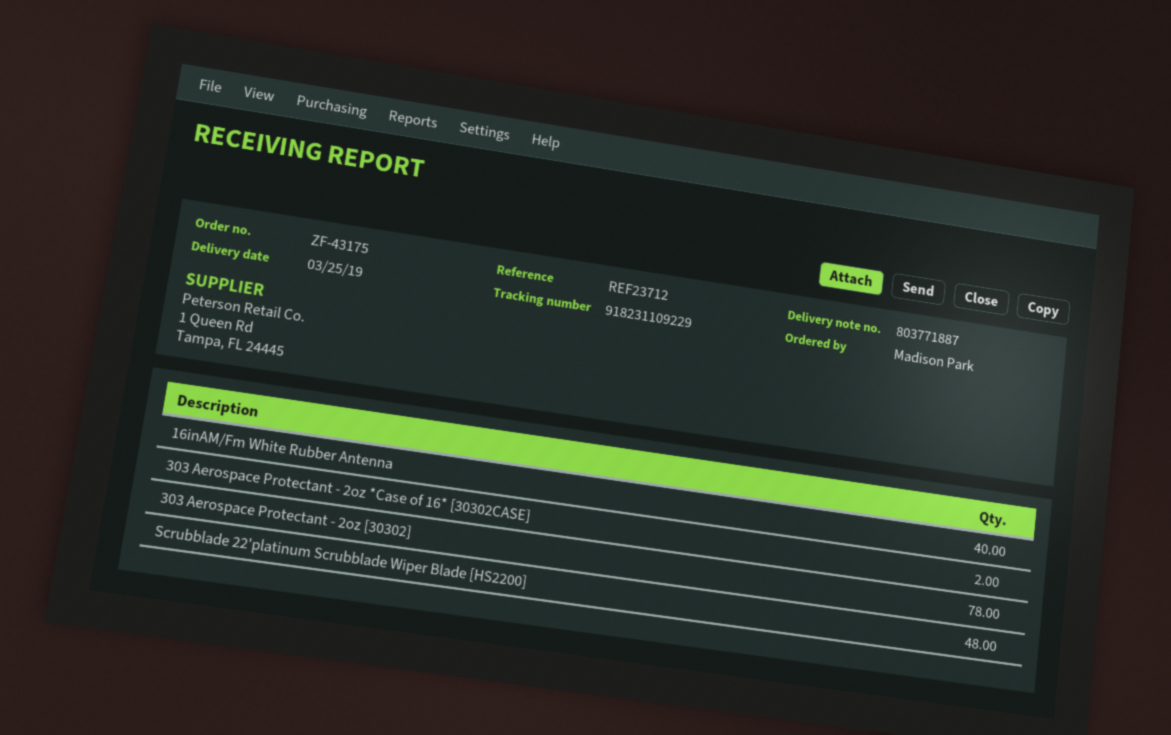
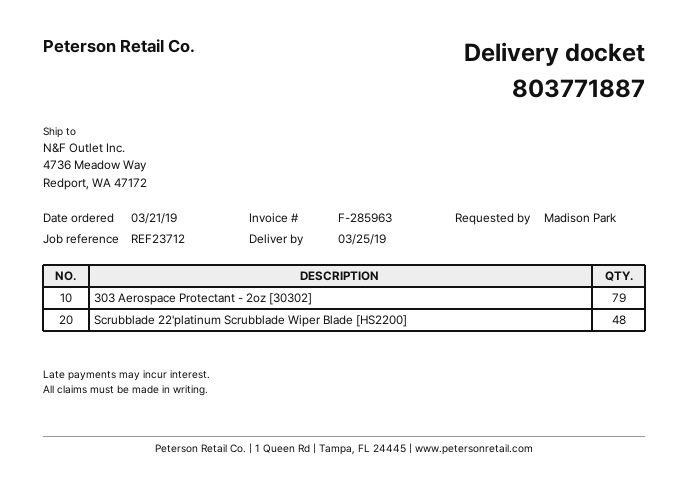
16inAM/Fm White Rubber Antenna: 40 -> none
303 Aerospace Protectant - 2oz *Case of 16* [30302CASE]: 2 -> none
303 Aerospace Protectant - 2oz [30302]: 78 -> 79

